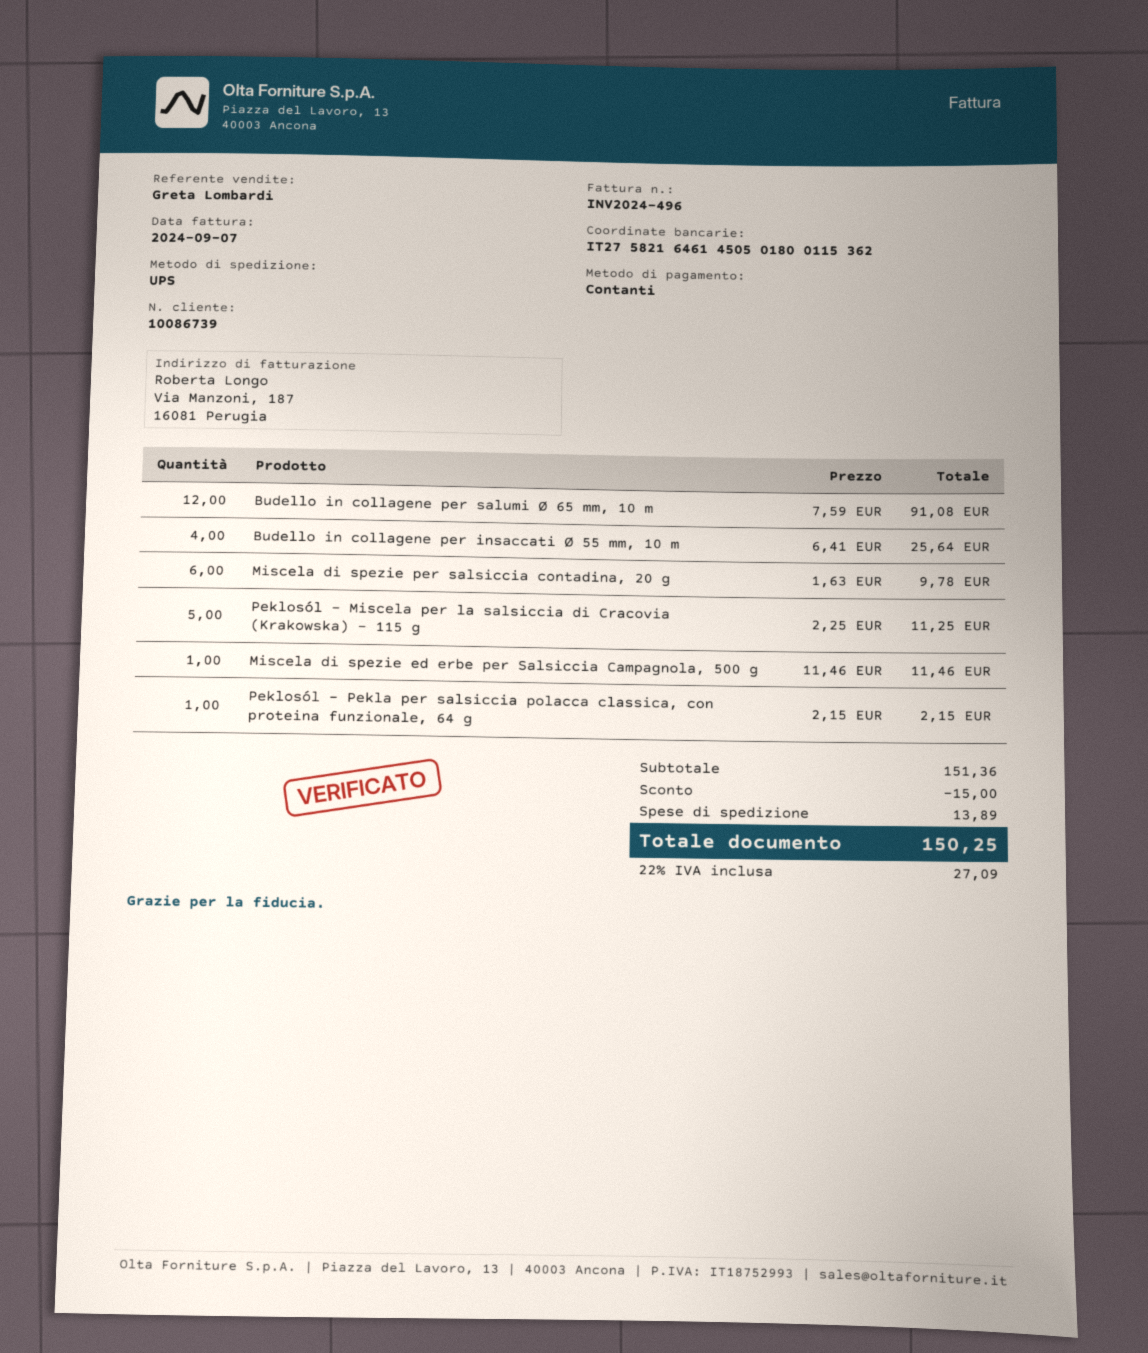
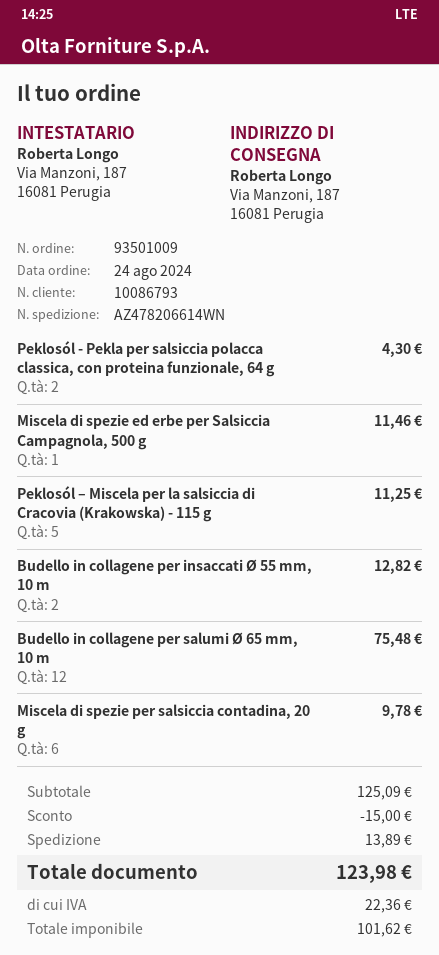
customer number: 10086739 -> 10086793
Budello in collagene per salumi Ø 65 mm, 10 m: 12 for 91.08 -> 12 for 75.48
Budello in collagene per insaccati Ø 55 mm, 10 m: 4 for 25.64 -> 2 for 12.82
Peklosól - Pekla per salsiccia polacca classica, con proteina funzionale, 64 g: 1 for 2.15 -> 2 for 4.30
subtotal: 151.36 -> 125.09
tax: 27.09 -> 22.36
total: 150.25 -> 123.98

